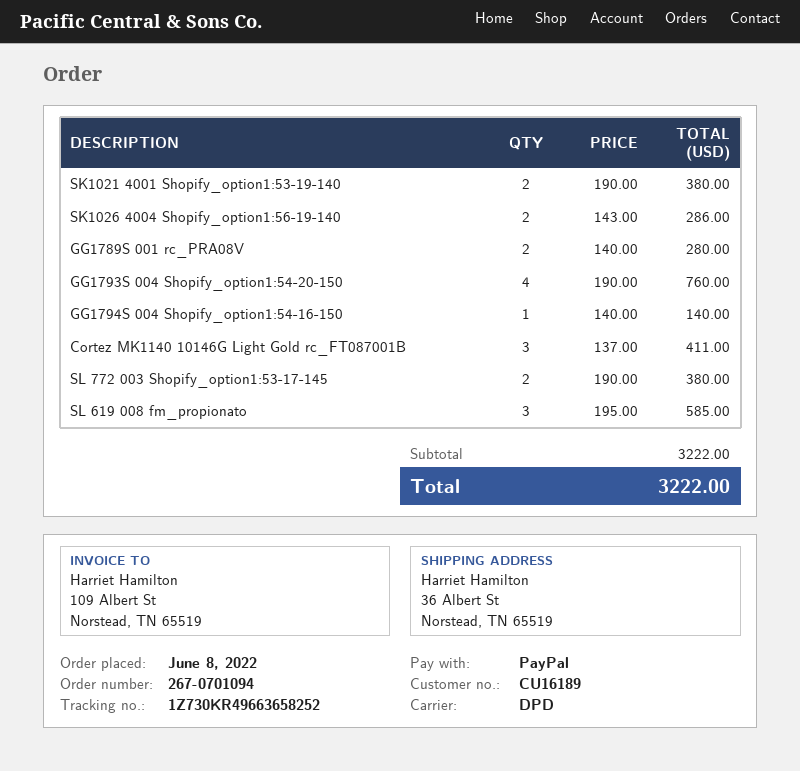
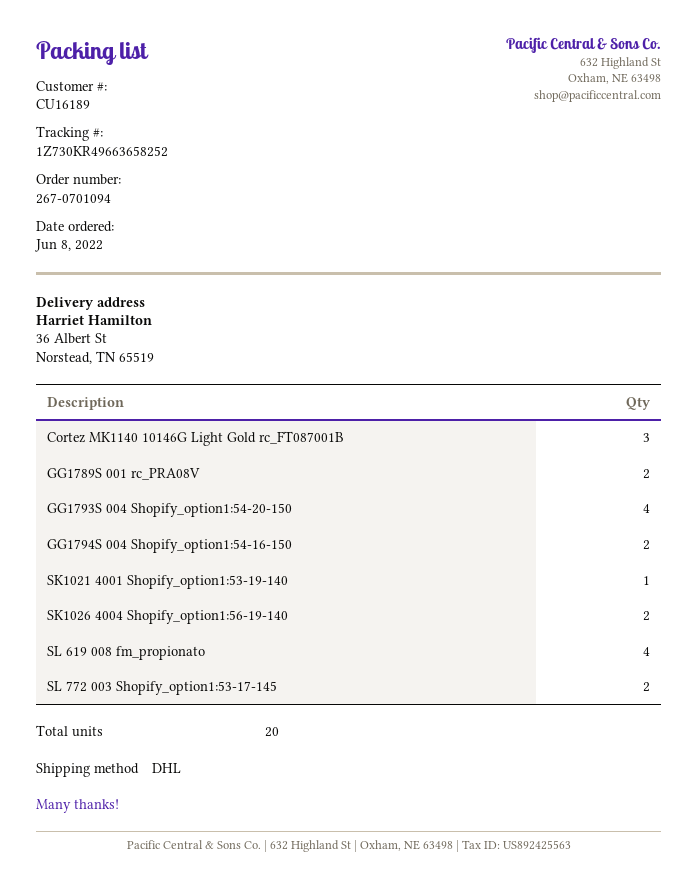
shipping method: DPD -> DHL
SK1021 4001 Shopify_option1:53-19-140: 2 -> 1
GG1794S 004 Shopify_option1:54-16-150: 1 -> 2
SL 619 008 fm_propionato: 3 -> 4

